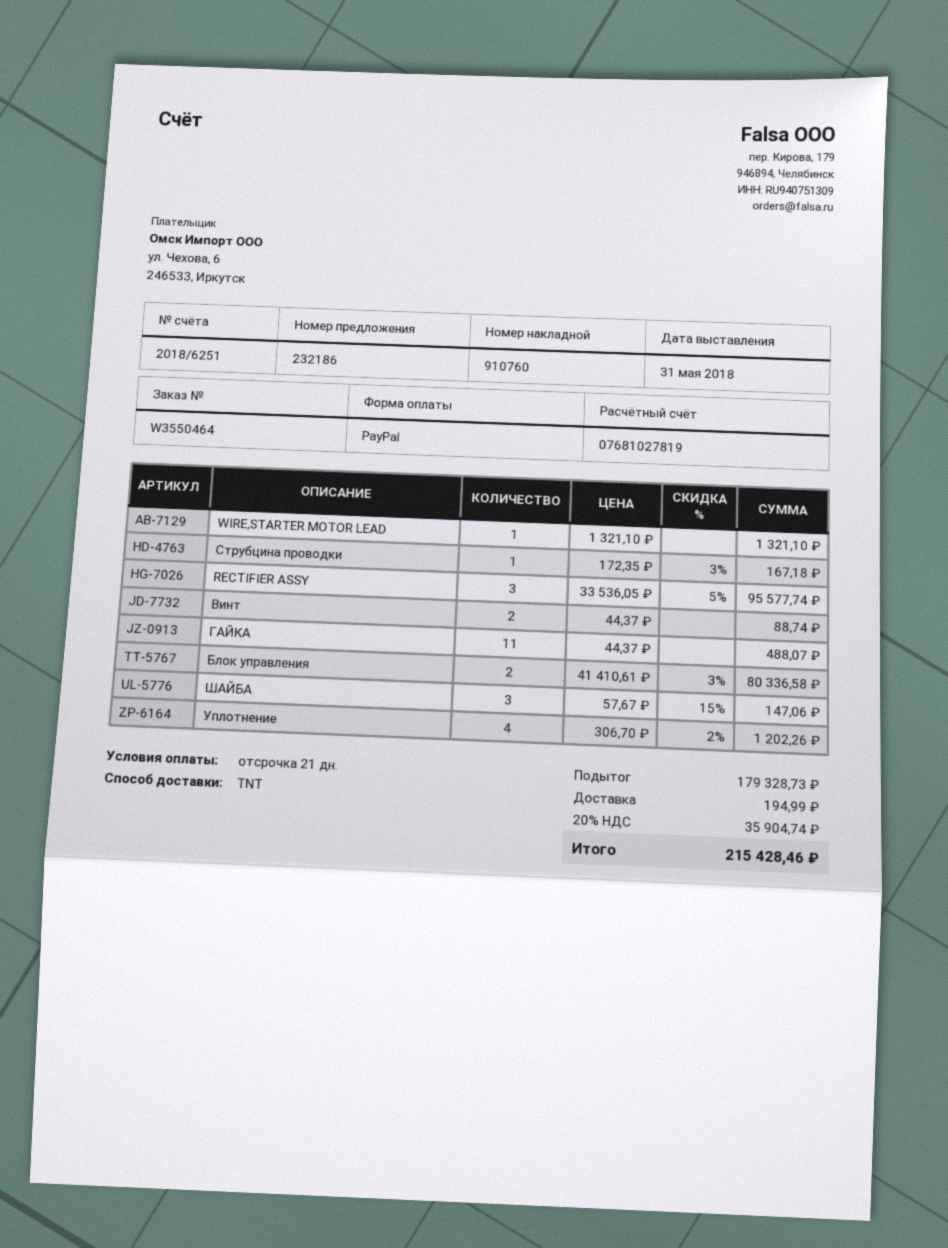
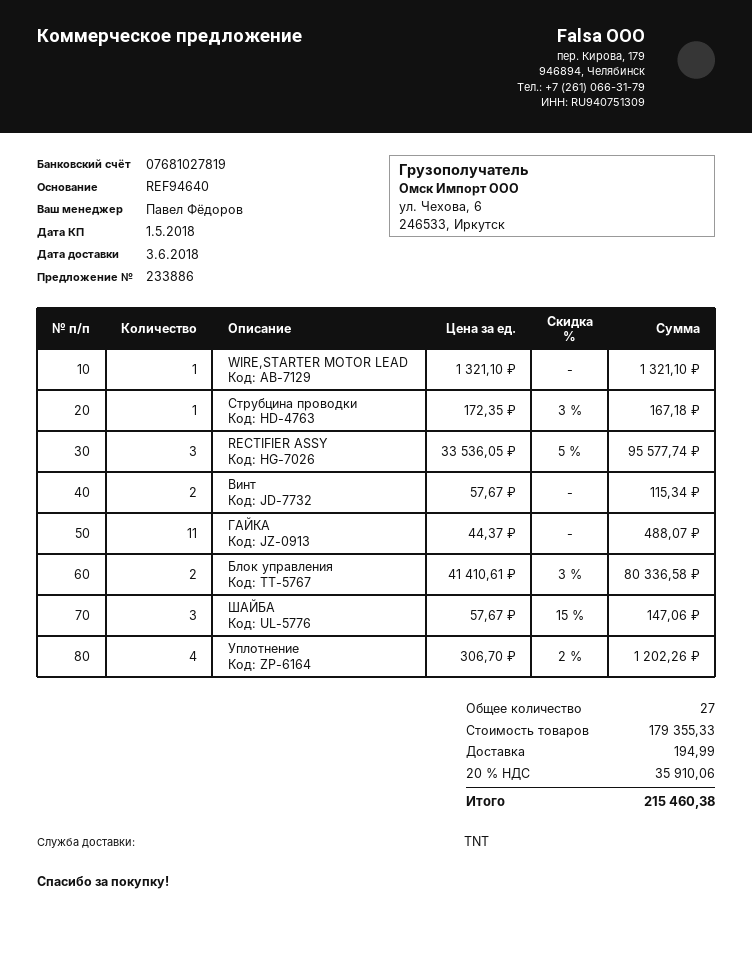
quote number: 232186 -> 233886
Винт: 2 x 44.37 = 88.74 -> 2 x 57.67 = 115.34
subtotal: 179328.73 -> 179355.33
tax: 20% = 35904.74 -> 20% = 35910.06
total: 215428.46 -> 215460.38

